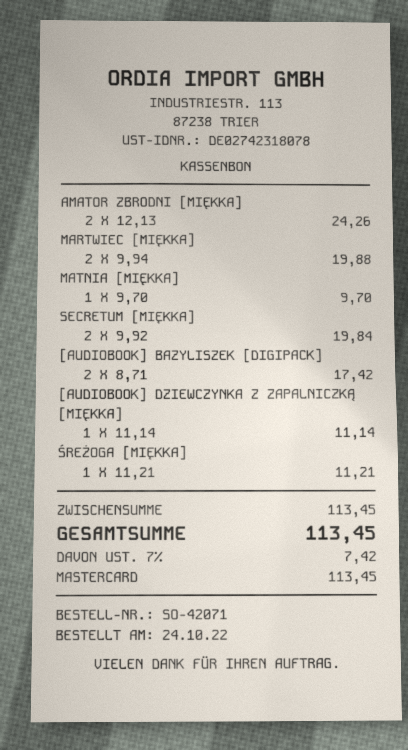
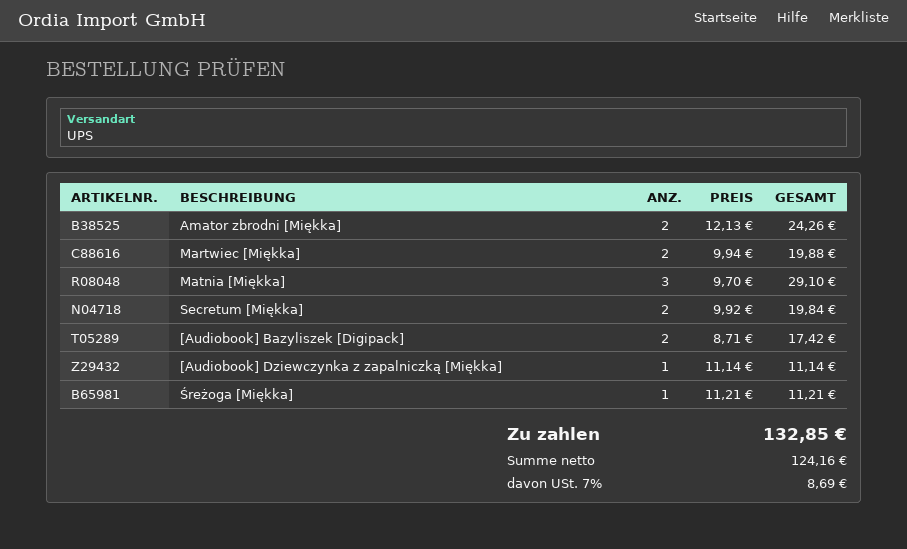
MATNIA [MIĘKKA]: 1 x 9.70 = 9.70 -> 3 x 9.70 = 29.10
tax: 7% = 7.42 -> 7% = 8.69
total: 113.45 -> 132.85

